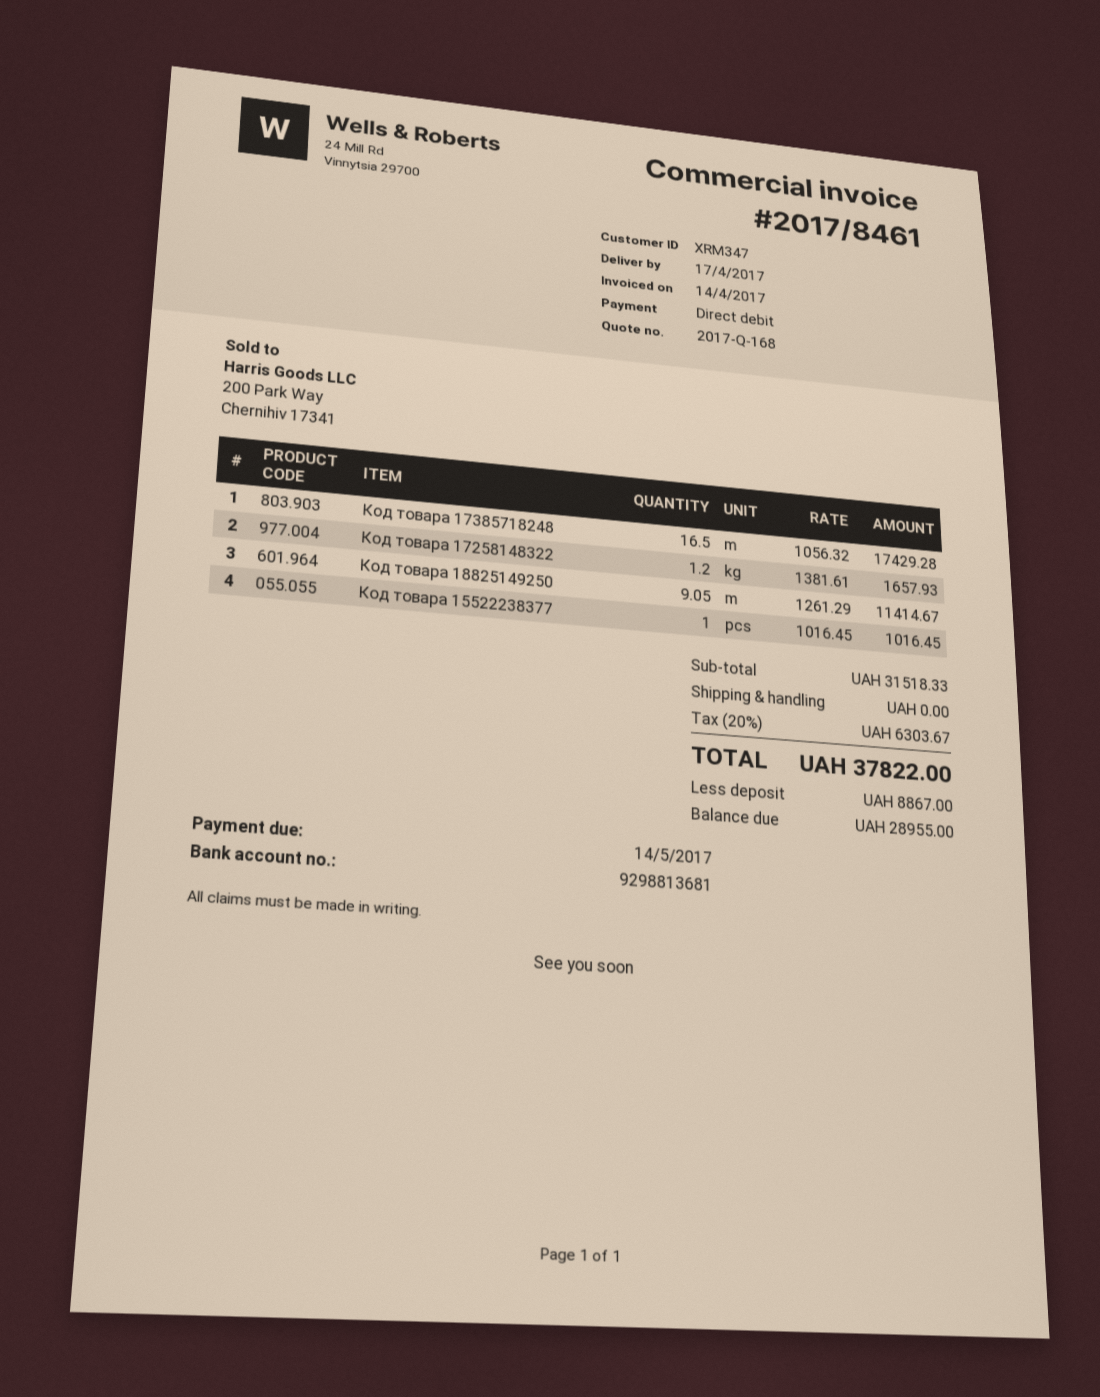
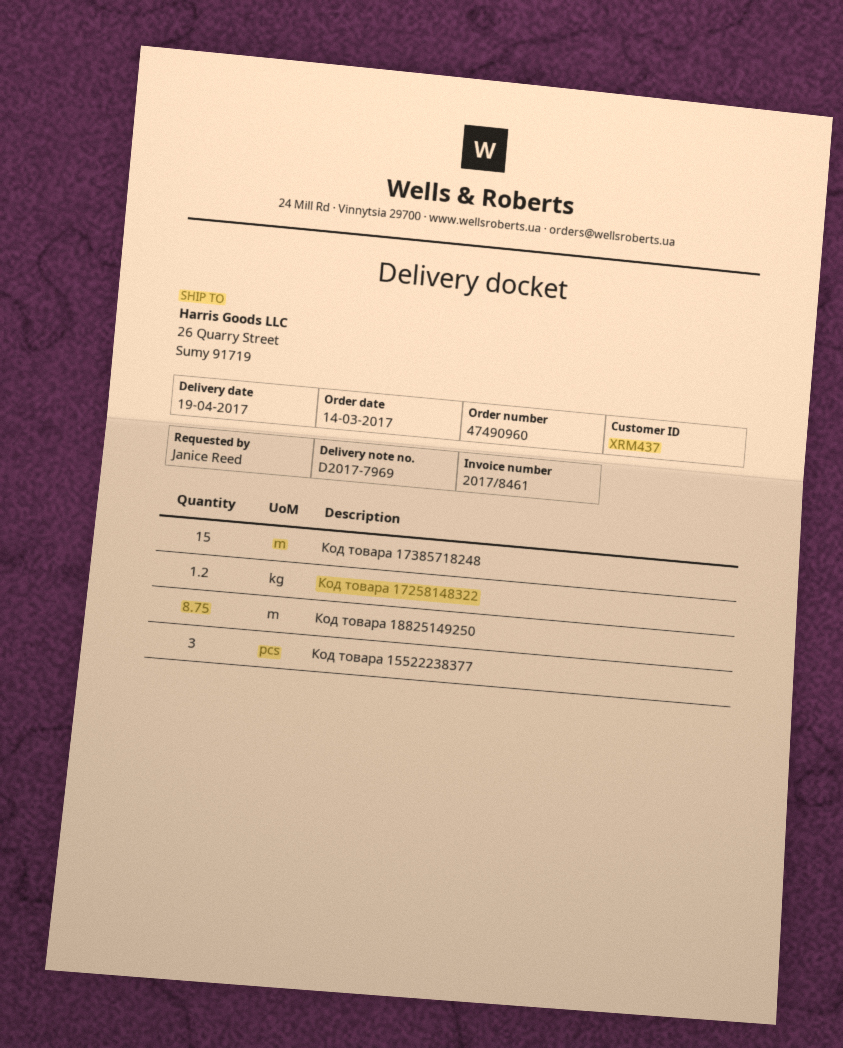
delivery date: 2017-04-17 -> 2017-04-19
customer number: XRM347 -> XRM437
Код товара 17385718248: 16.5 -> 15
Код товара 18825149250: 9.05 -> 8.75
Код товара 15522238377: 1 -> 3

